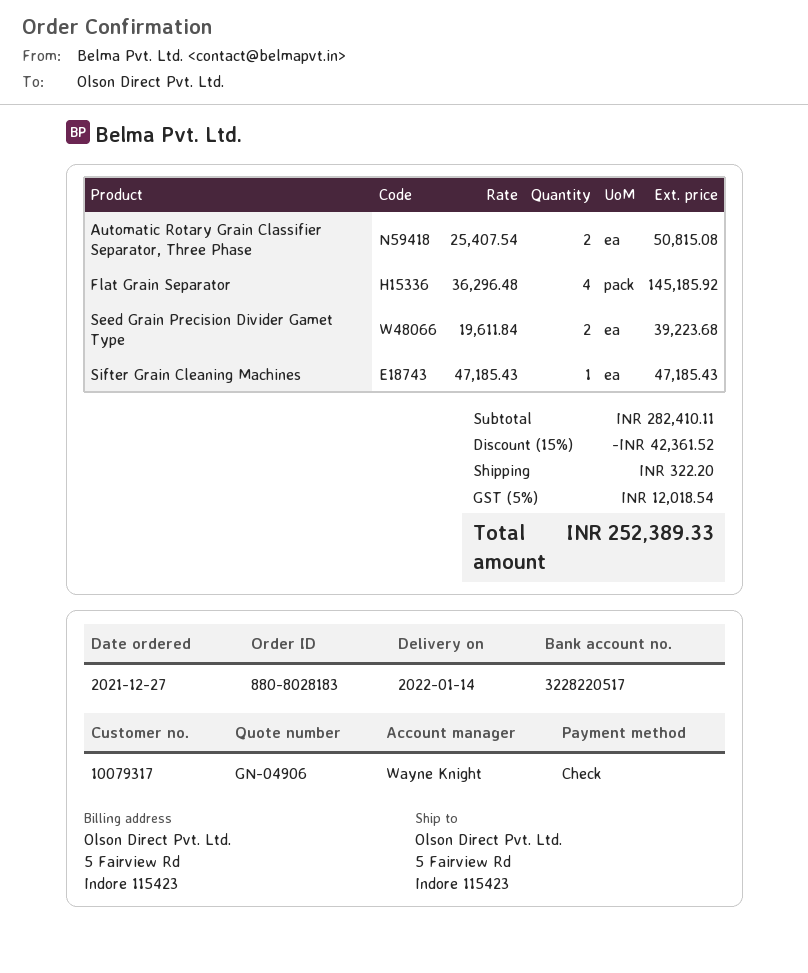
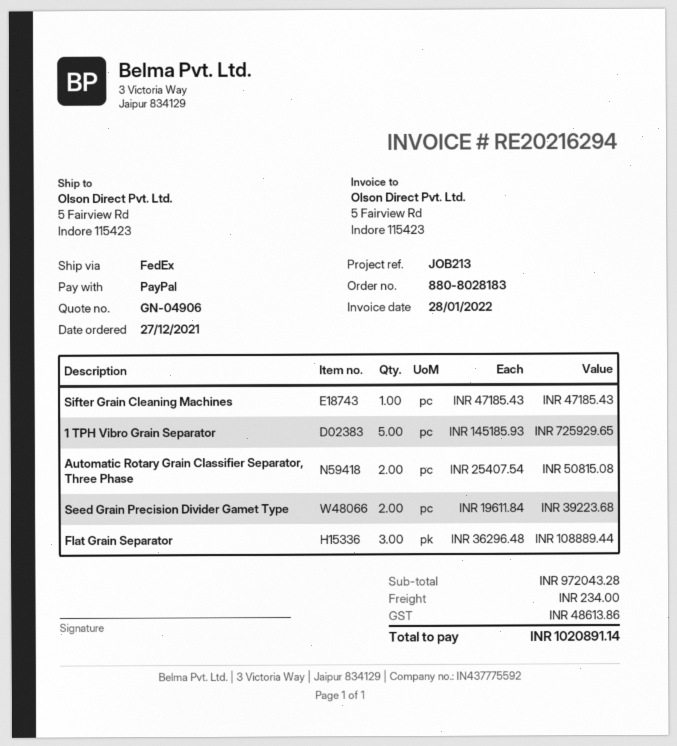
payment method: cheque -> PayPal
Flat Grain Separator: 4 x 36296.48 = 145185.92 -> 3 x 36296.48 = 108889.44
1 TPH Vibro Grain Separator: none -> 5 x 145185.93 = 725929.65
subtotal: 282410.11 -> 972043.28
discount: 15% = 42361.52 -> none
shipping: 322.20 -> 234.00
tax: 12018.54 -> 48613.86
total: 252389.33 -> 1020891.14

